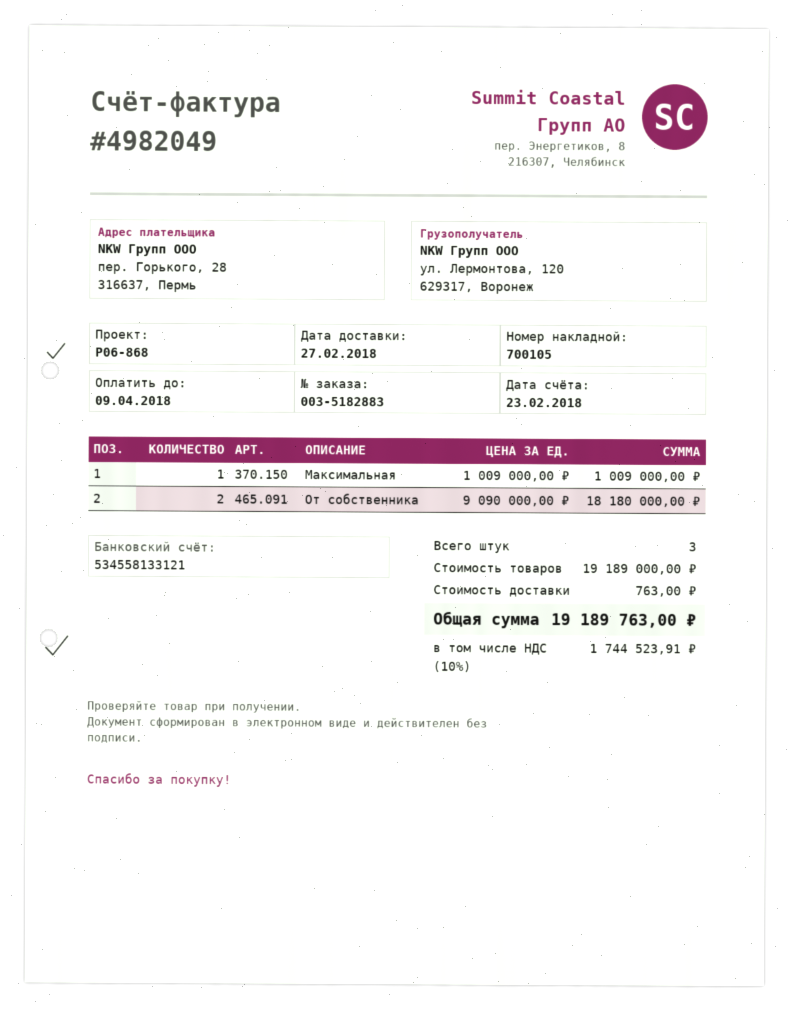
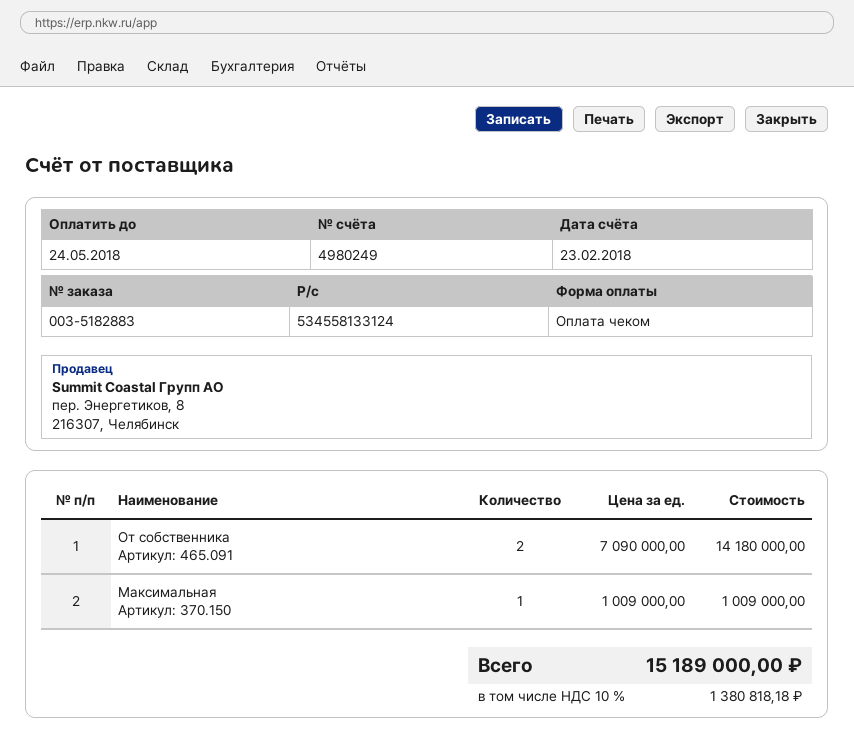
invoice number: 4982049 -> 4980249
due date: 2018-04-09 -> 2018-05-24
bank account: 534558133121 -> 534558133124
От собственника: 2 x 9090000.00 = 18180000.00 -> 2 x 7090000.00 = 14180000.00
shipping: 763.00 -> none
tax: 10% = 1744523.91 -> 10% = 1380818.18
total: 19189763.00 -> 15189000.00

